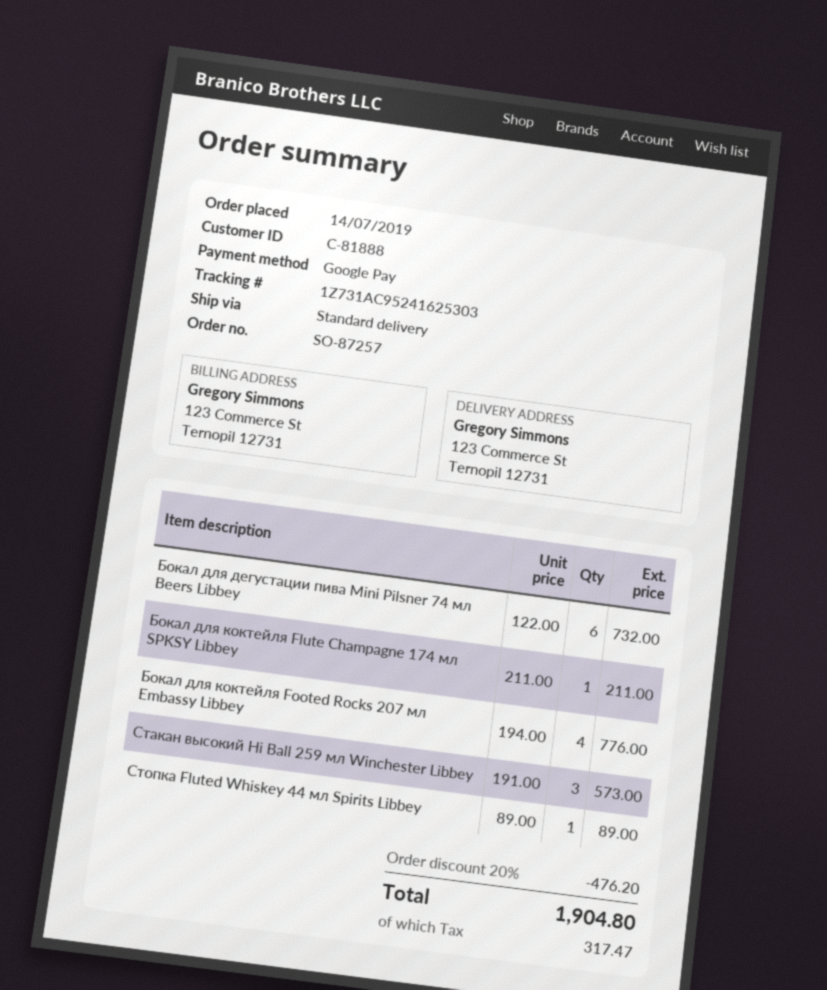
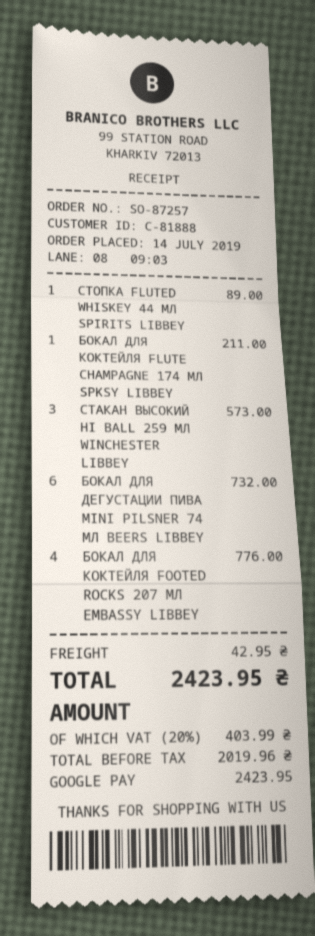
discount: 20% = 476.20 -> none
shipping: none -> 42.95
tax: 317.47 -> 403.99
total: 1904.80 -> 2423.95

